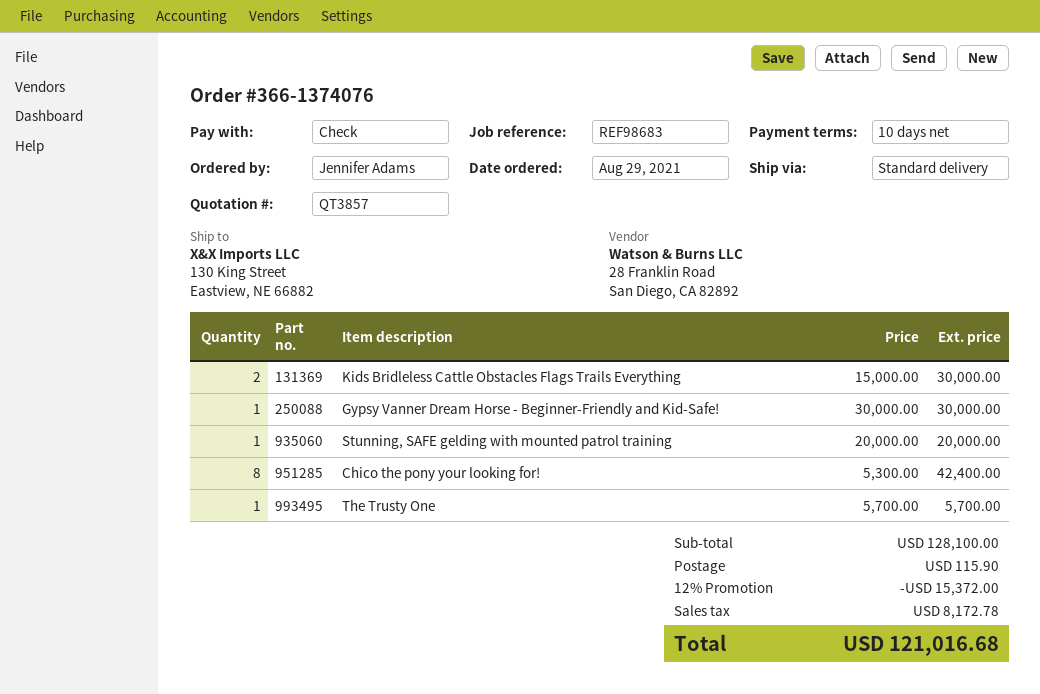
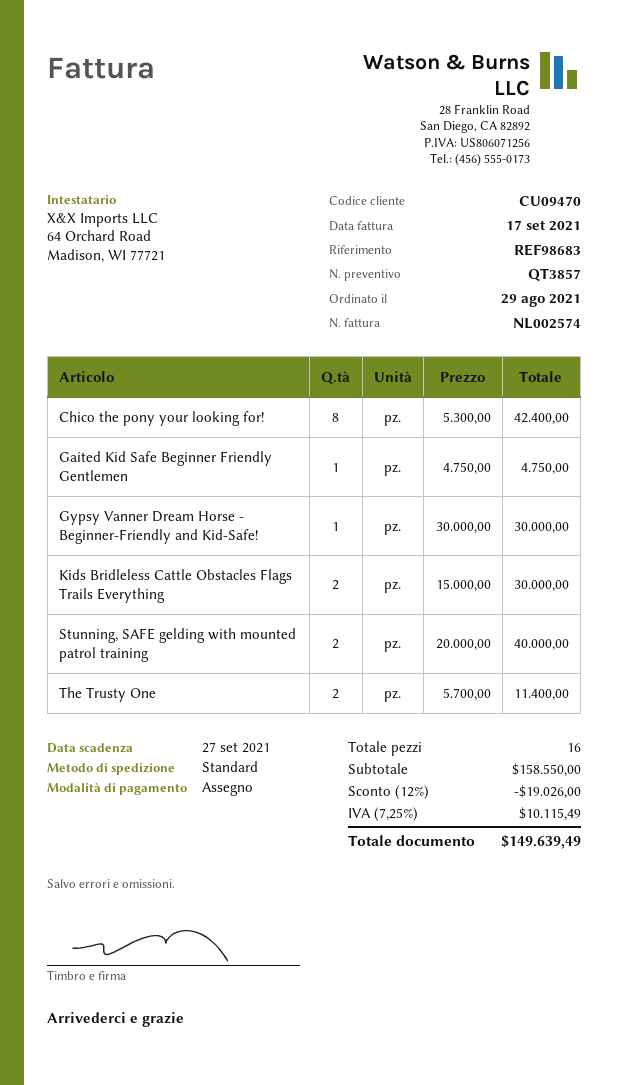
Stunning, SAFE gelding with mounted patrol training: 1 x 20000.00 = 20000.00 -> 2 x 20000.00 = 40000.00
The Trusty One: 1 x 5700.00 = 5700.00 -> 2 x 5700.00 = 11400.00
Gaited Kid Safe Beginner Friendly Gentlemen: none -> 1 x 4750.00 = 4750.00
subtotal: 128100.00 -> 158550.00
discount: 12% = 15372.00 -> 12% = 19026.00
shipping: 115.90 -> none
tax: 8172.78 -> 10115.49
total: 121016.68 -> 149639.49

